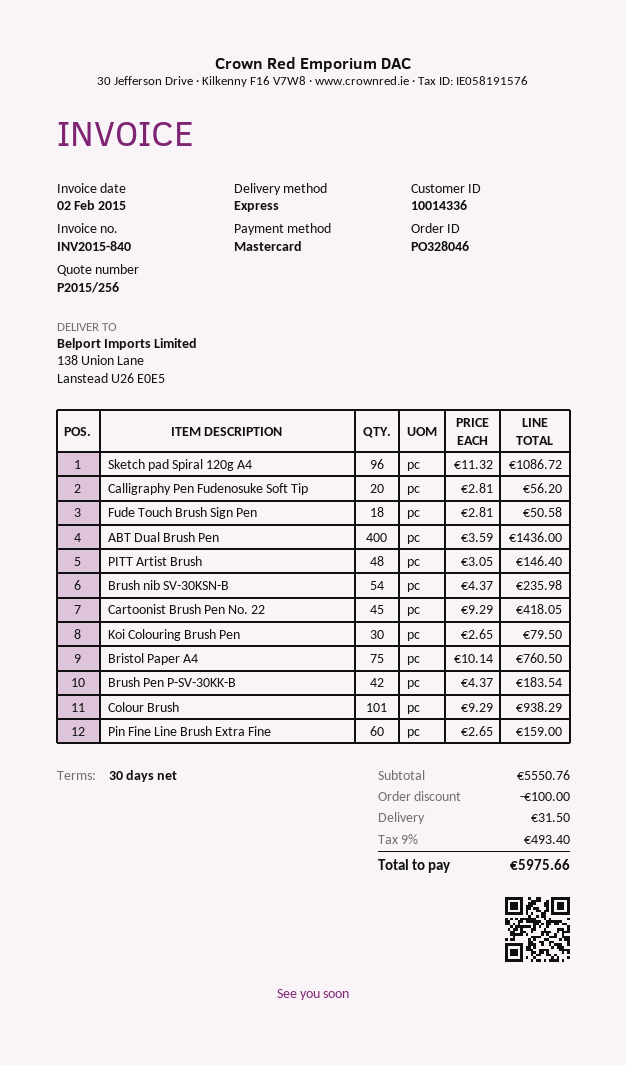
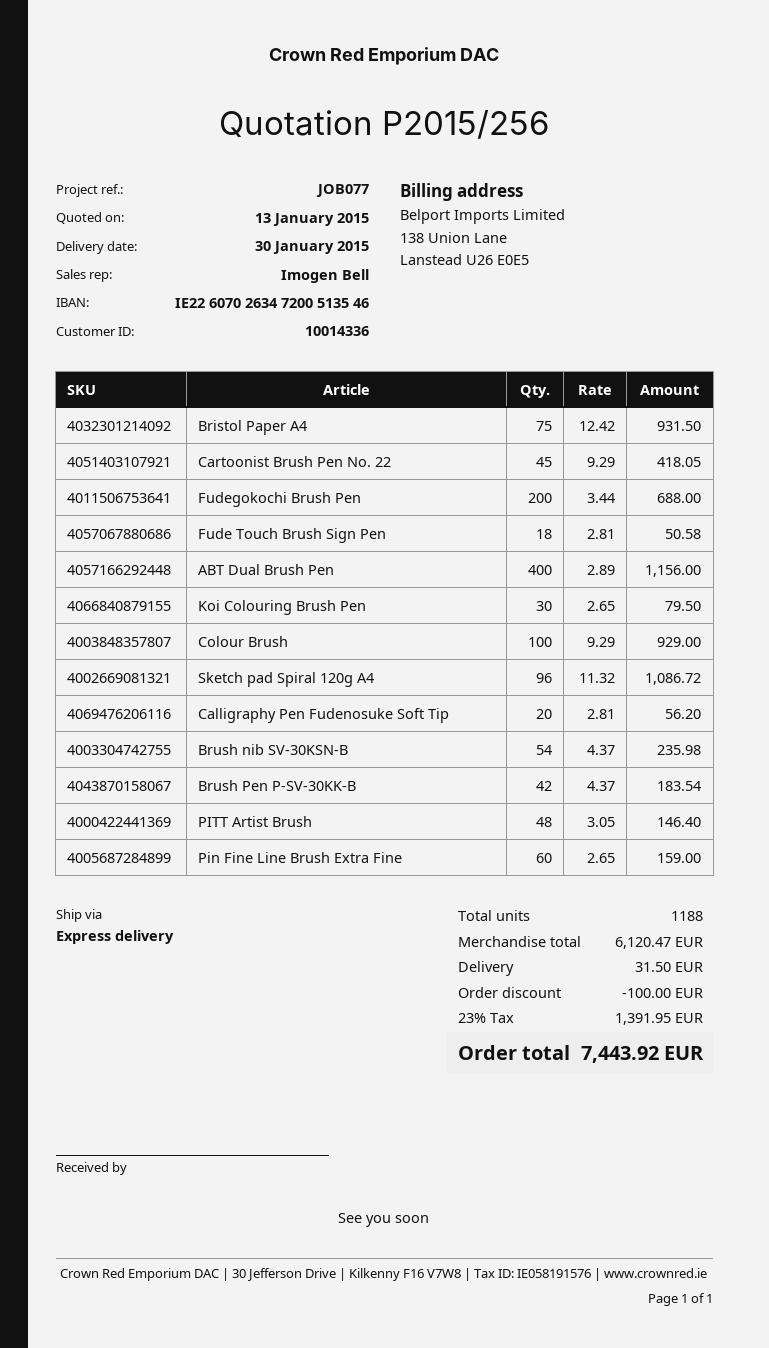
ABT Dual Brush Pen: 400 x 3.59 = 1436.00 -> 400 x 2.89 = 1156.00
Bristol Paper A4: 75 x 10.14 = 760.50 -> 75 x 12.42 = 931.50
Colour Brush: 101 x 9.29 = 938.29 -> 100 x 9.29 = 929.00
Fudegokochi Brush Pen: none -> 200 x 3.44 = 688.00
subtotal: 5550.76 -> 6120.47
tax: 9% = 493.40 -> 23% = 1391.95
total: 5975.66 -> 7443.92

